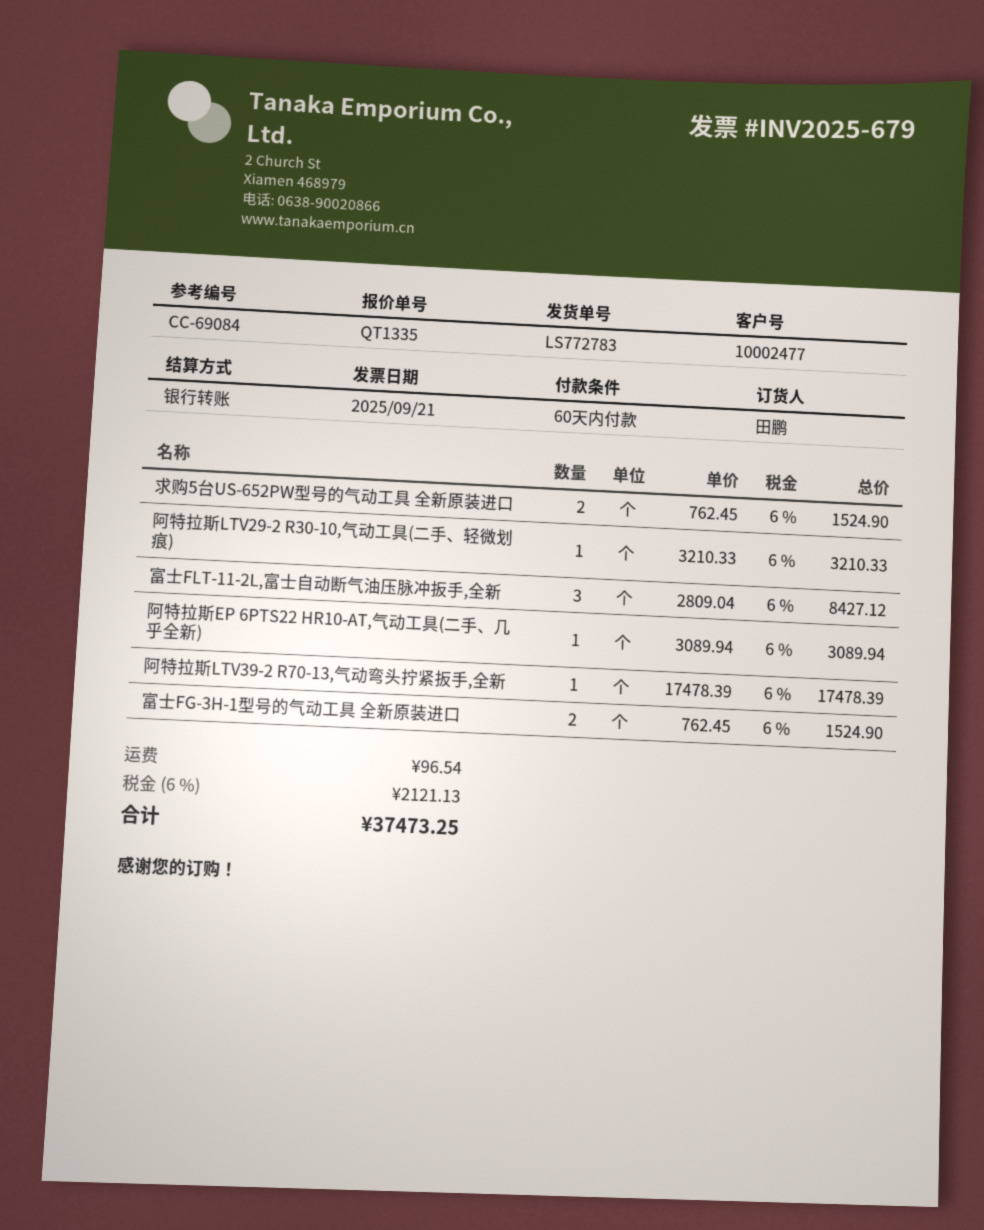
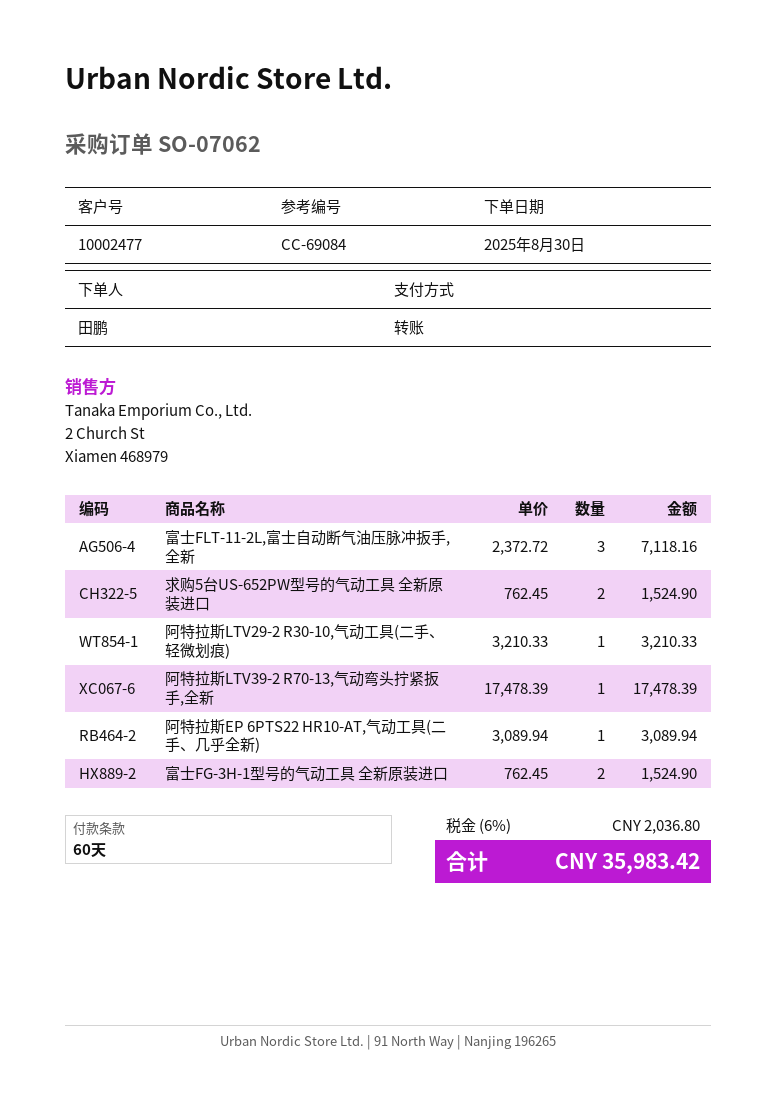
富士FLT-11-2L,富士自动断气油压脉冲扳手,全新: 3 x 2809.04 = 8427.12 -> 3 x 2372.72 = 7118.16
shipping: 96.54 -> none
tax: 6% = 2121.13 -> 6% = 2036.80
total: 37473.25 -> 35983.42

